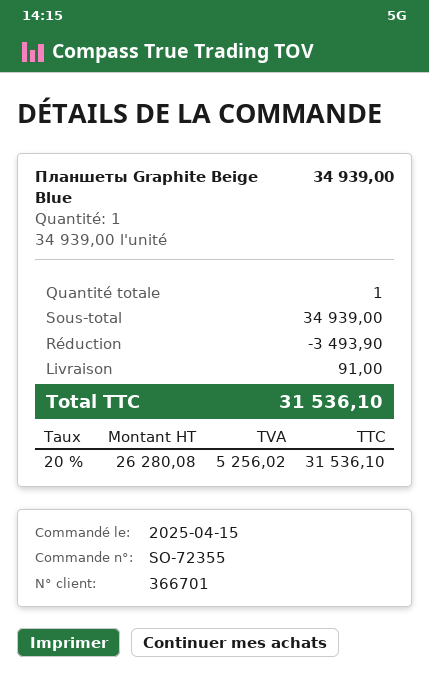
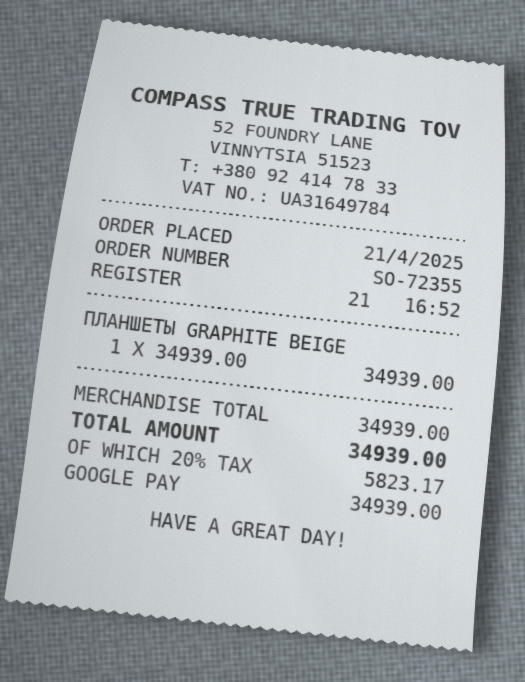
order date: 2025-04-15 -> 2025-04-21
discount: 3493.90 -> none
shipping: 91.00 -> none
tax: 20% = 5256.02 -> 20% = 5823.17
total: 31536.10 -> 34939.00

